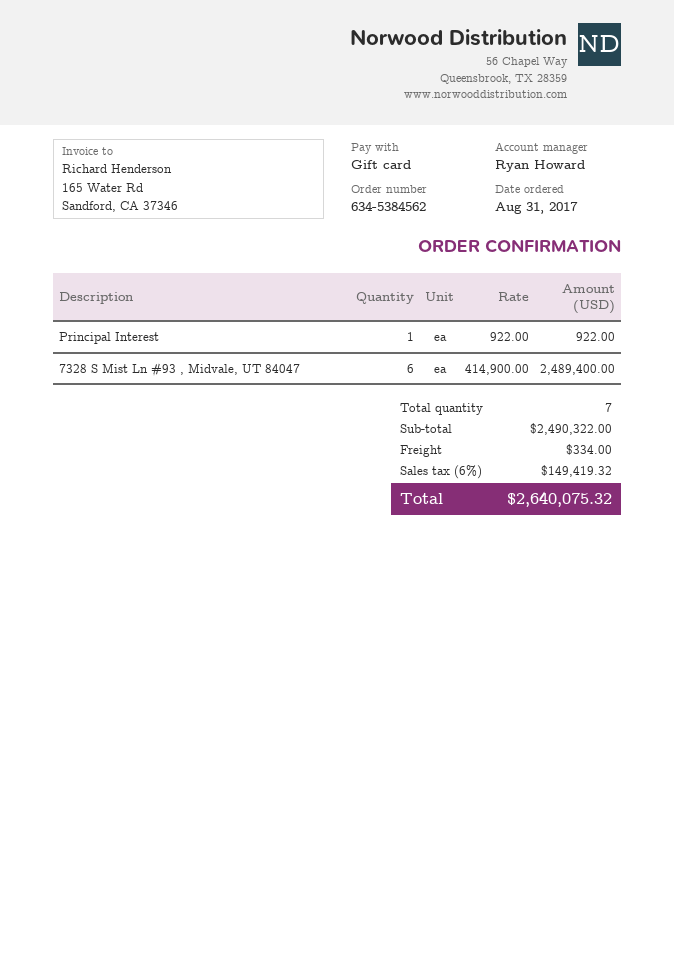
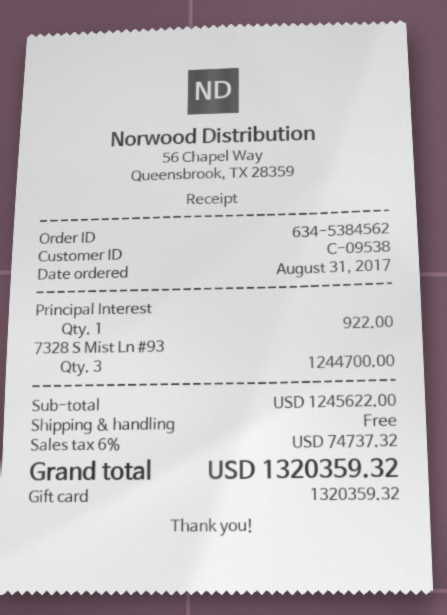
7328 S Mist Ln #93 , Midvale, UT 84047: 6 for 2489400.00 -> 3 for 1244700.00
subtotal: 2490322.00 -> 1245622.00
shipping: 334.00 -> 0.00
tax: 6% = 149419.32 -> 6% = 74737.32
total: 2640075.32 -> 1320359.32

